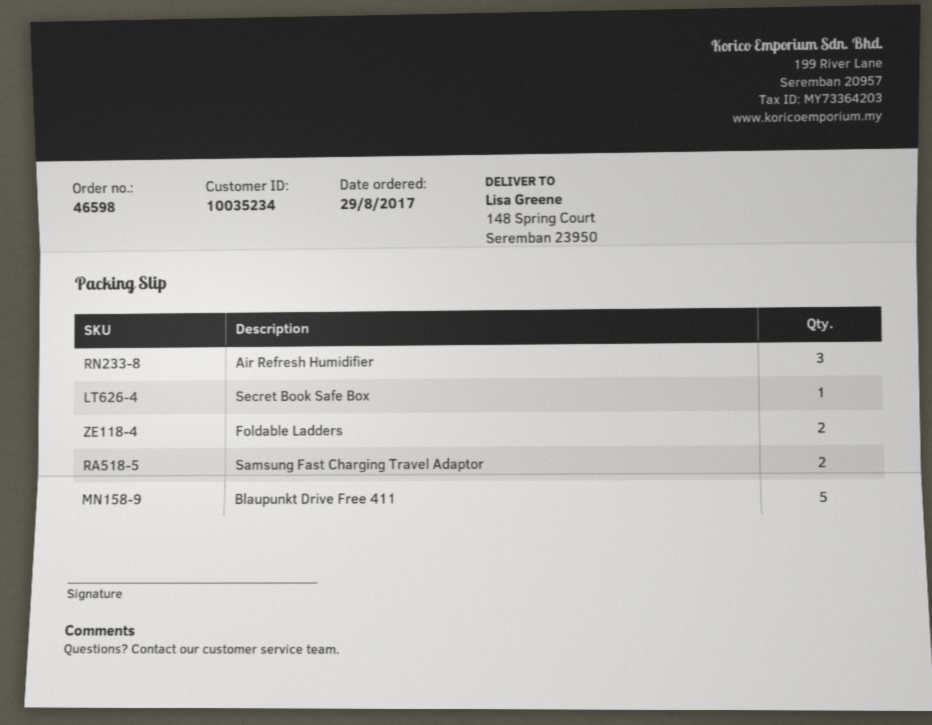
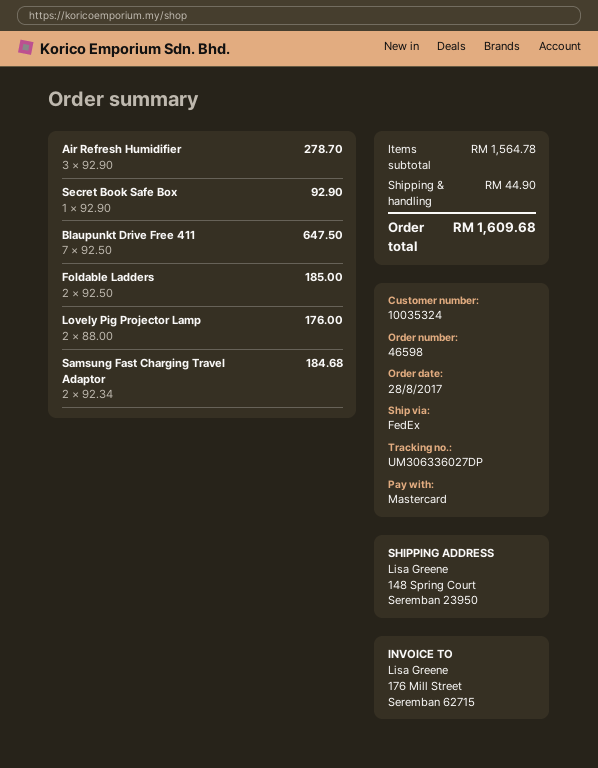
order date: 2017-08-29 -> 2017-08-28
customer number: 10035234 -> 10035324
Blaupunkt Drive Free 411: 5 -> 7
Lovely Pig Projector Lamp: none -> 2

